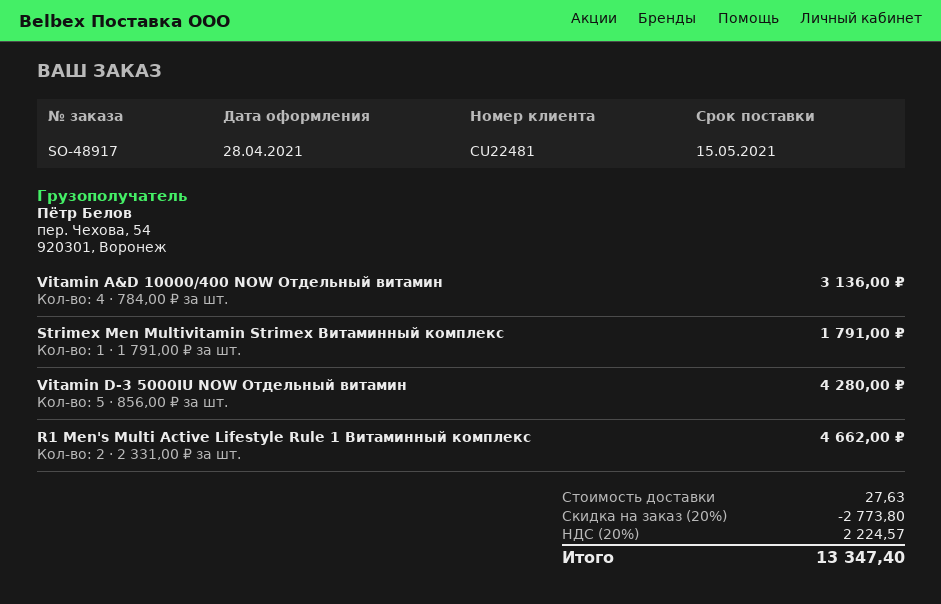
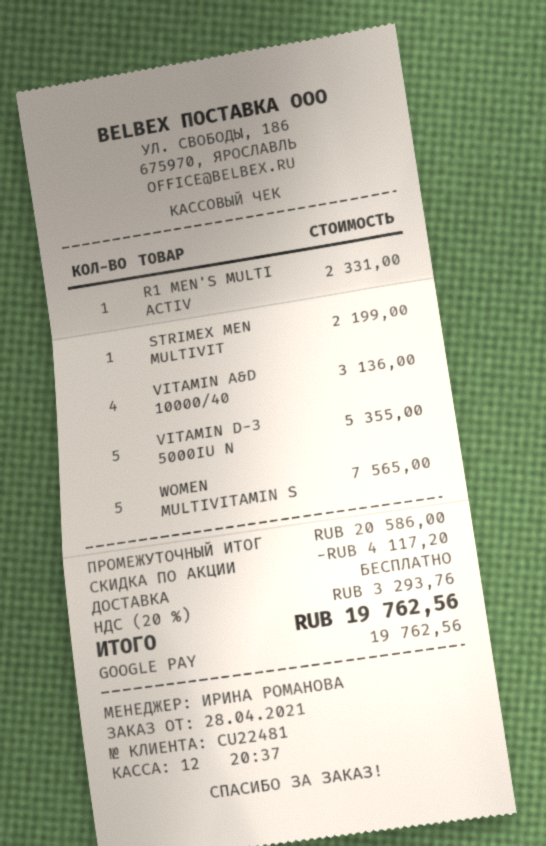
Strimex Men Multivitamin Strimex Витаминный комплекс: 1 for 1791.00 -> 1 for 2199.00
Vitamin D-3 5000IU NOW Отдельный витамин: 5 for 4280.00 -> 5 for 5355.00
R1 Men's Multi Active Lifestyle Rule 1 Витаминный комплекс: 2 for 4662.00 -> 1 for 2331.00
WOMEN MULTIVITAMIN S: none -> 5 for 7565.00
discount: 2773.80 -> 4117.20
shipping: 27.63 -> 0.00
tax: 20% = 2224.57 -> 20% = 3293.76
total: 13347.40 -> 19762.56

